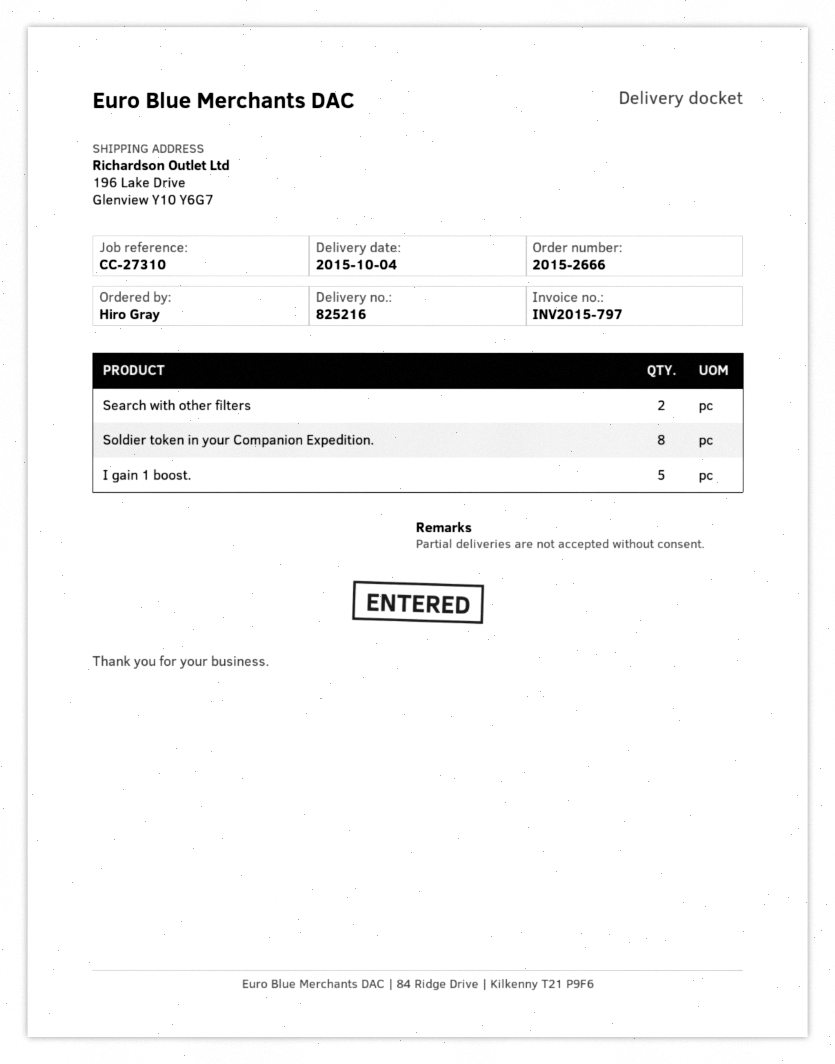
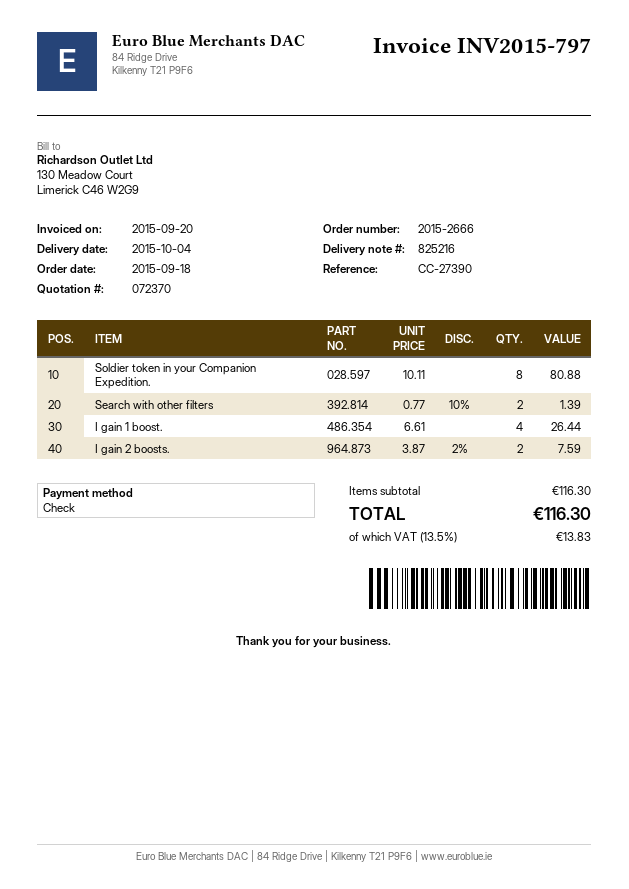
reference: CC-27310 -> CC-27390
I gain 1 boost.: 5 -> 4
I gain 2 boosts.: none -> 2

